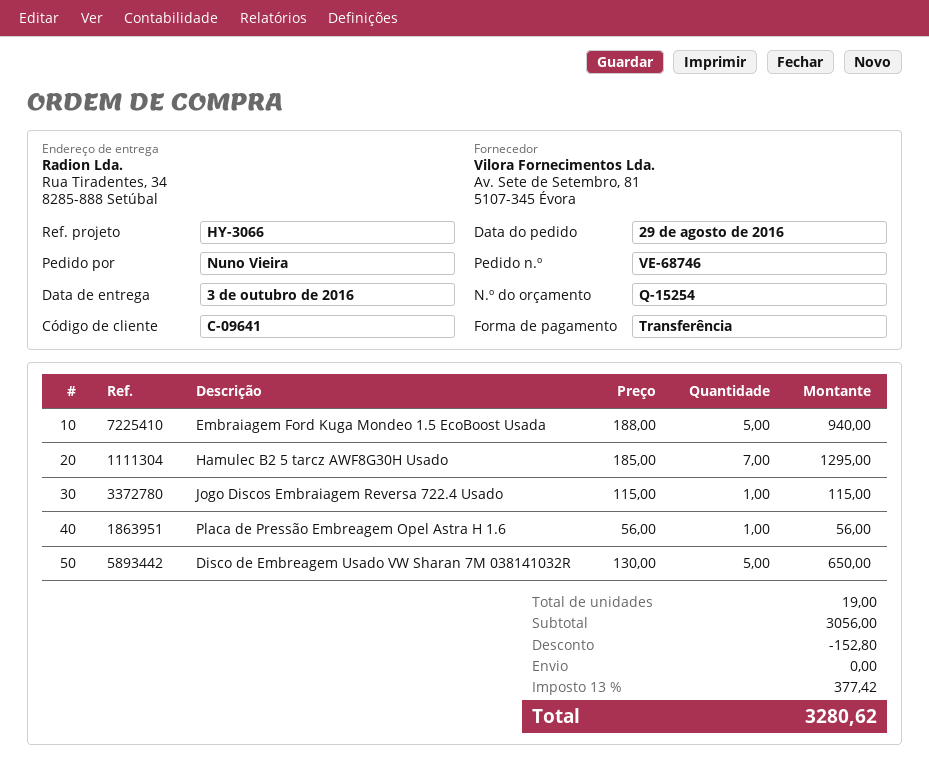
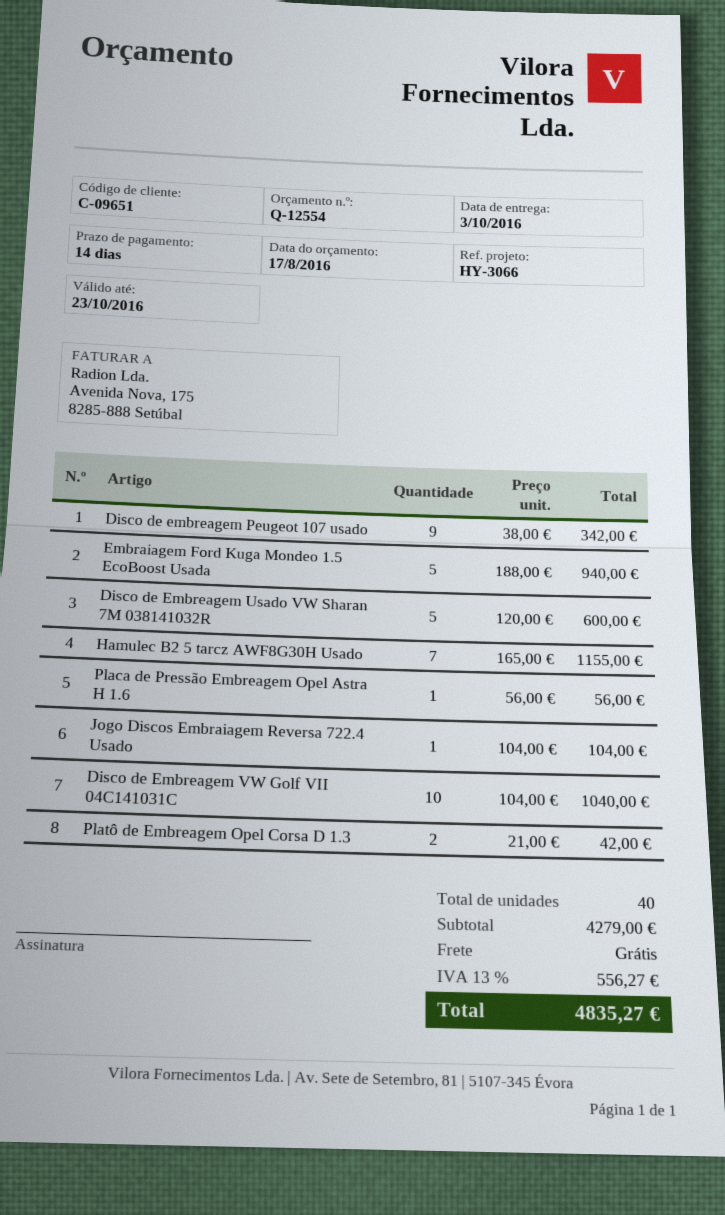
quote number: Q-15254 -> Q-12554
customer number: C-09641 -> C-09651
Hamulec B2 5 tarcz AWF8G30H Usado: 7 x 185.00 = 1295.00 -> 7 x 165.00 = 1155.00
Jogo Discos Embraiagem Reversa 722.4 Usado: 1 x 115.00 = 115.00 -> 1 x 104.00 = 104.00
Disco de Embreagem Usado VW Sharan 7M 038141032R: 5 x 130.00 = 650.00 -> 5 x 120.00 = 600.00
Disco de embreagem Peugeot 107 usado: none -> 9 x 38.00 = 342.00
Disco de Embreagem VW Golf VII 04C141031C: none -> 10 x 104.00 = 1040.00
Platô de Embreagem Opel Corsa D 1.3: none -> 2 x 21.00 = 42.00
total quantity: 19 -> 40
subtotal: 3056.00 -> 4279.00
discount: 152.80 -> none
tax: 13% = 377.42 -> 13% = 556.27
total: 3280.62 -> 4835.27

